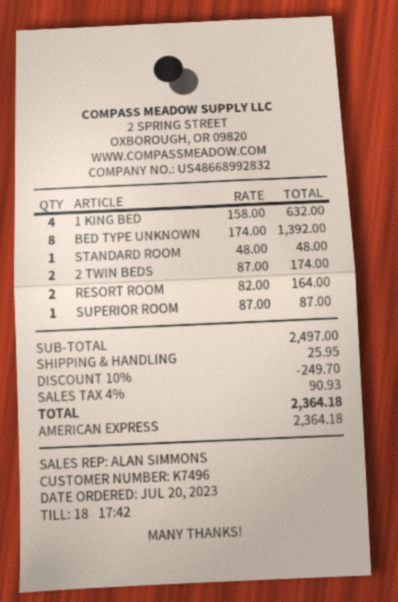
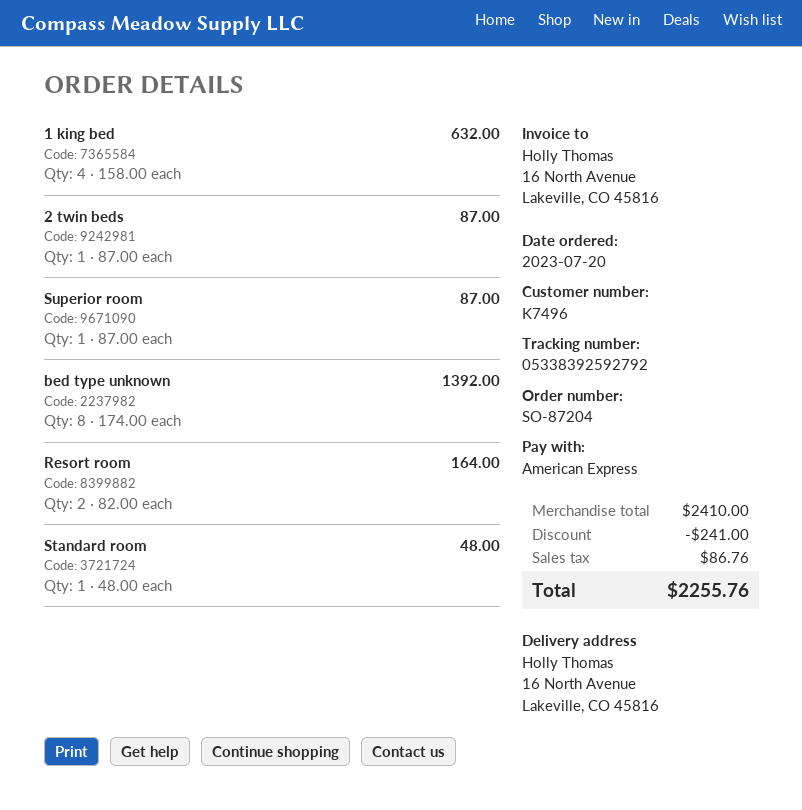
2 TWIN BEDS: 2 x 87.00 = 174.00 -> 1 x 87.00 = 87.00
subtotal: 2497.00 -> 2410.00
discount: 249.70 -> 241.00
shipping: 25.95 -> none
tax: 90.93 -> 86.76
total: 2364.18 -> 2255.76

